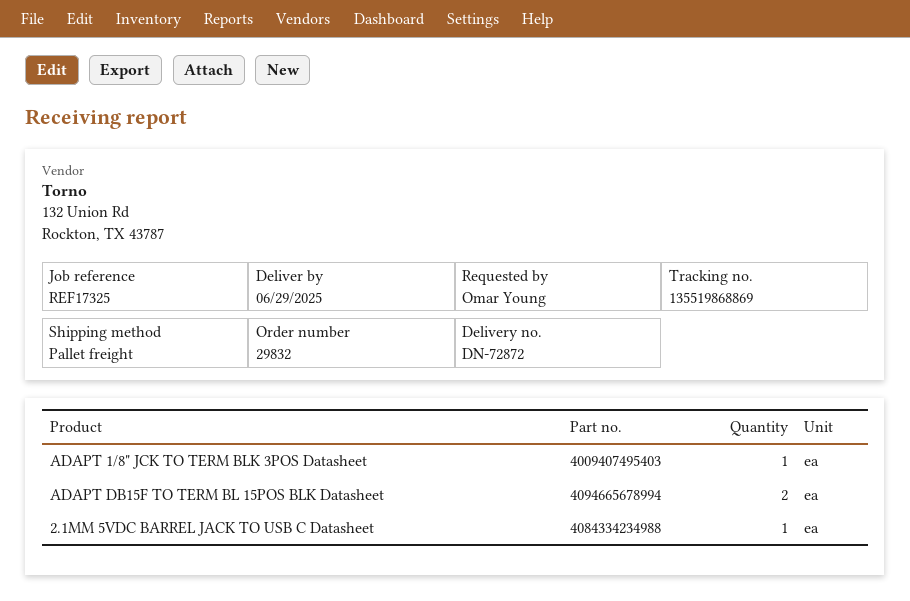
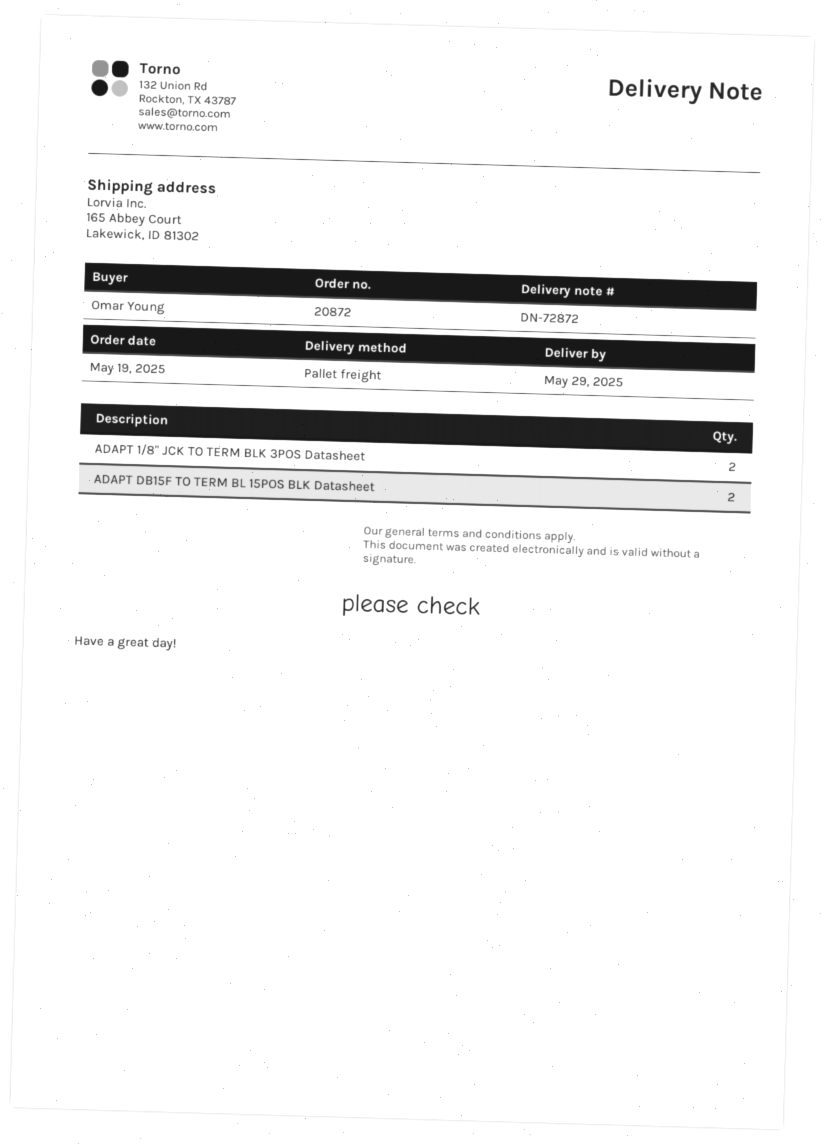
order number: 29832 -> 20872
delivery date: 2025-06-29 -> 2025-05-29
ADAPT 1/8" JCK TO TERM BLK 3POS Datasheet: 1 -> 2
2.1MM 5VDC BARREL JACK TO USB C Datasheet: 1 -> none

